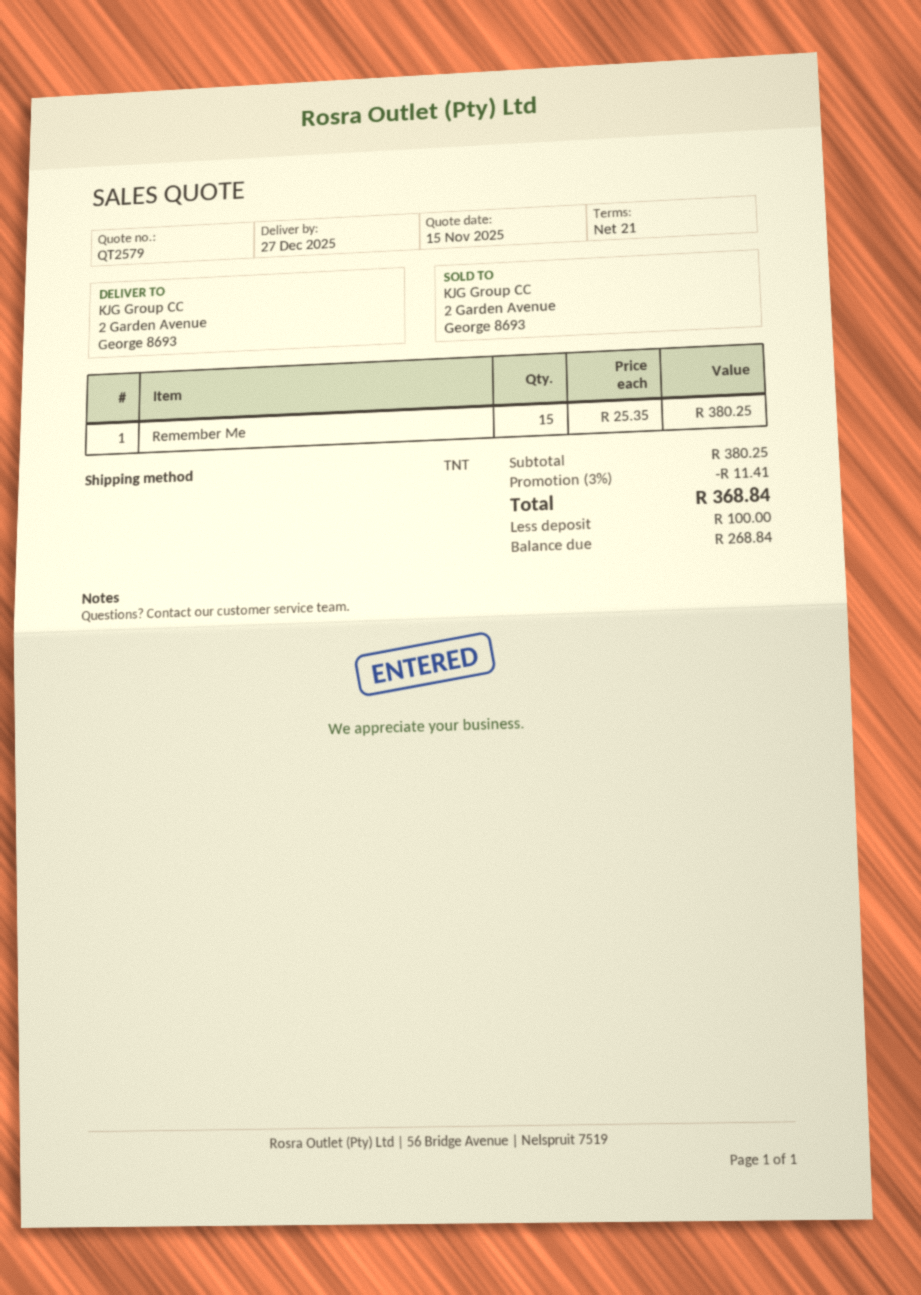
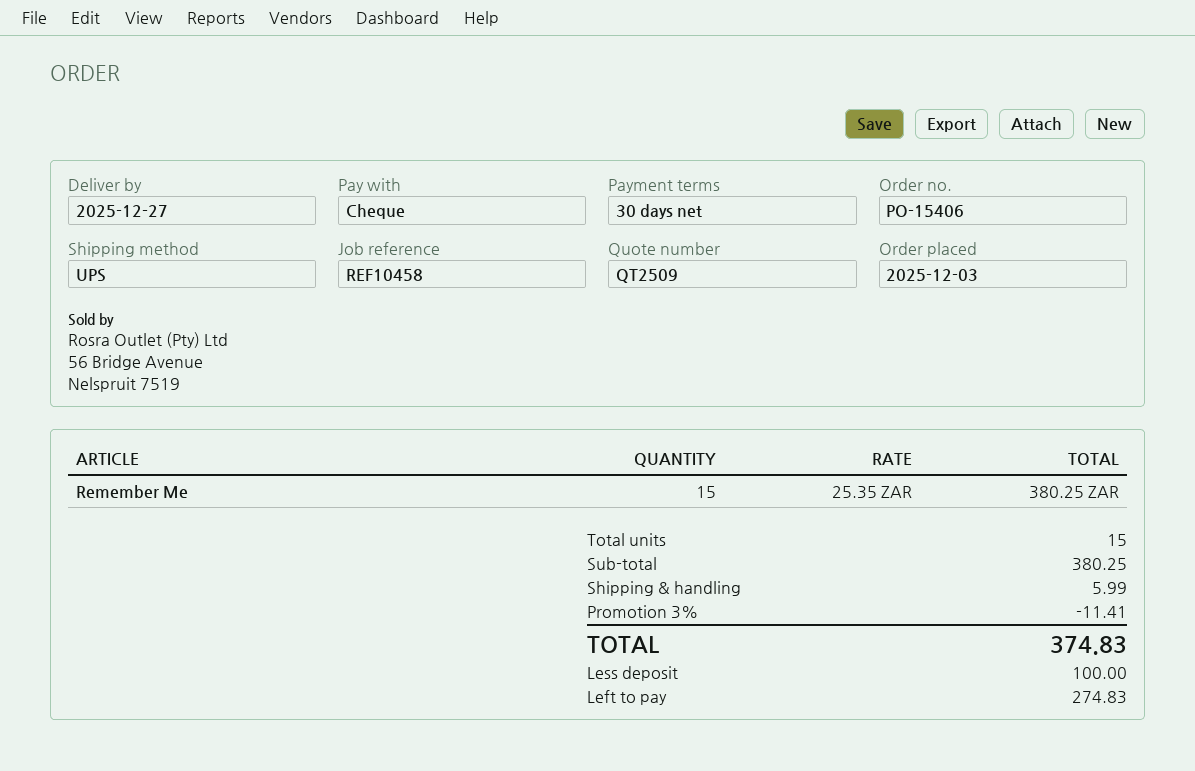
quote number: QT2579 -> QT2509
payment terms: 21 days -> 30 days
shipping method: TNT -> UPS
shipping: none -> 5.99
total: 368.84 -> 374.83
balance: 268.84 -> 274.83

